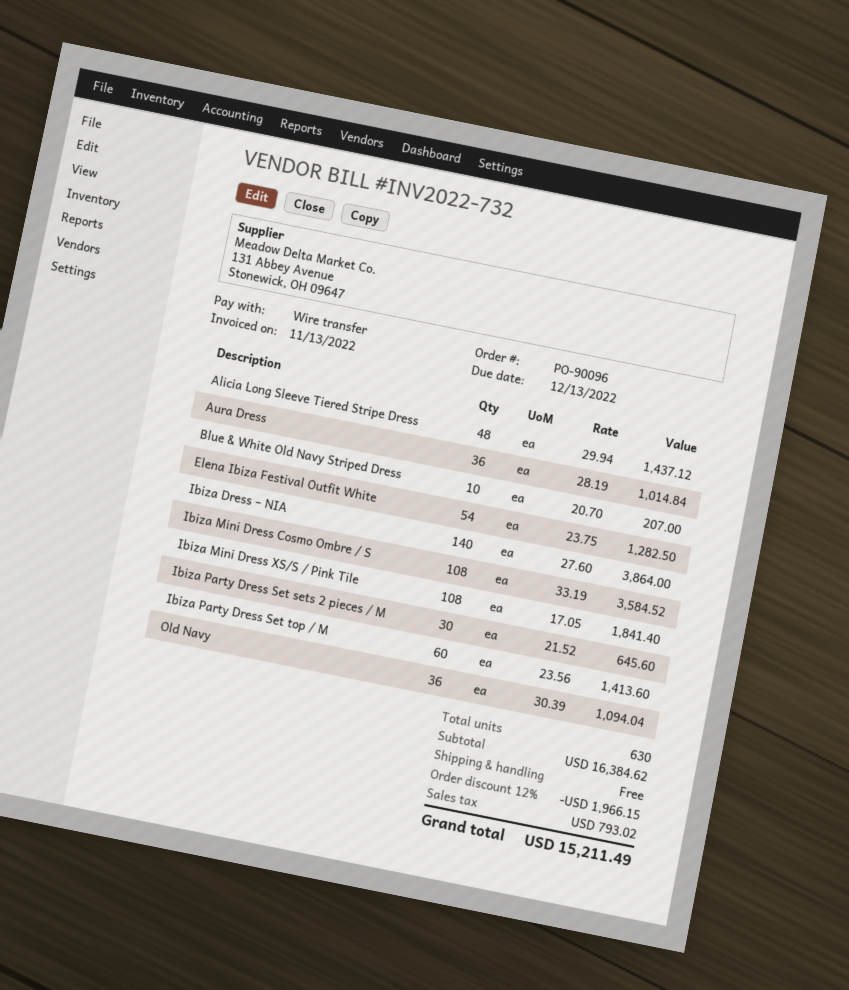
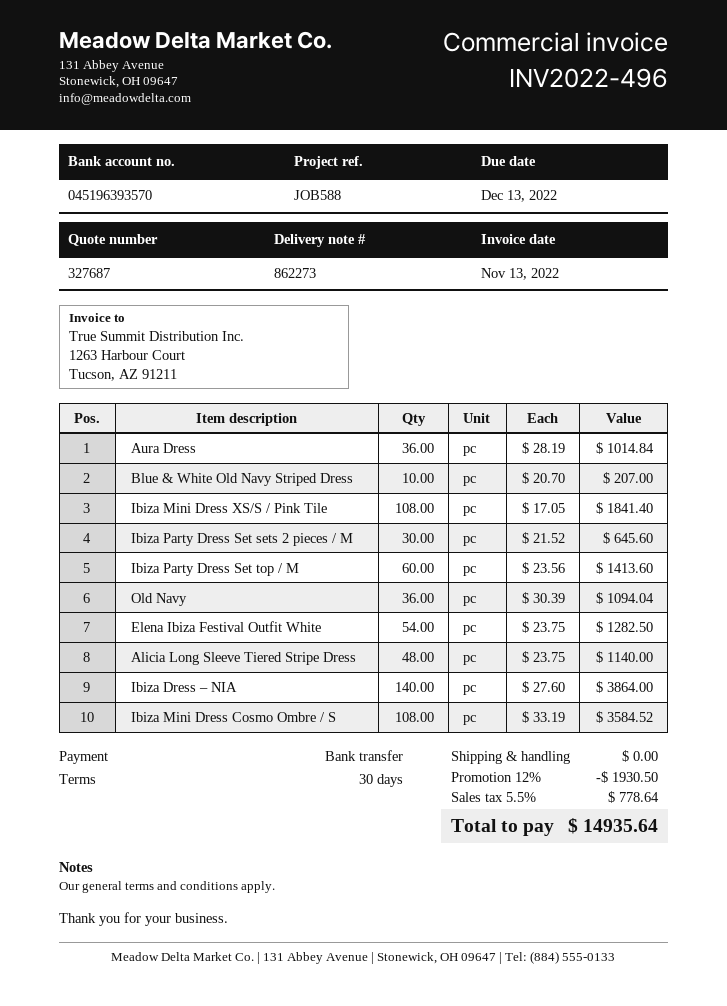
invoice number: INV2022-732 -> INV2022-496
Alicia Long Sleeve Tiered Stripe Dress: 48 x 29.94 = 1437.12 -> 48 x 23.75 = 1140.00
discount: 12% = 1966.15 -> 12% = 1930.50
tax: 793.02 -> 778.64
total: 15211.49 -> 14935.64

